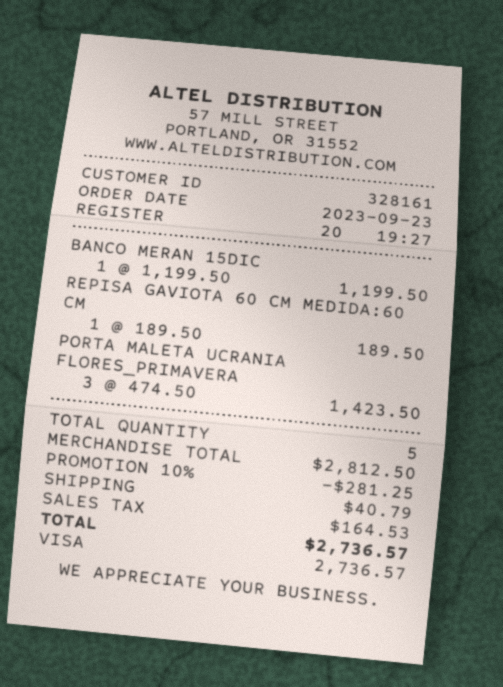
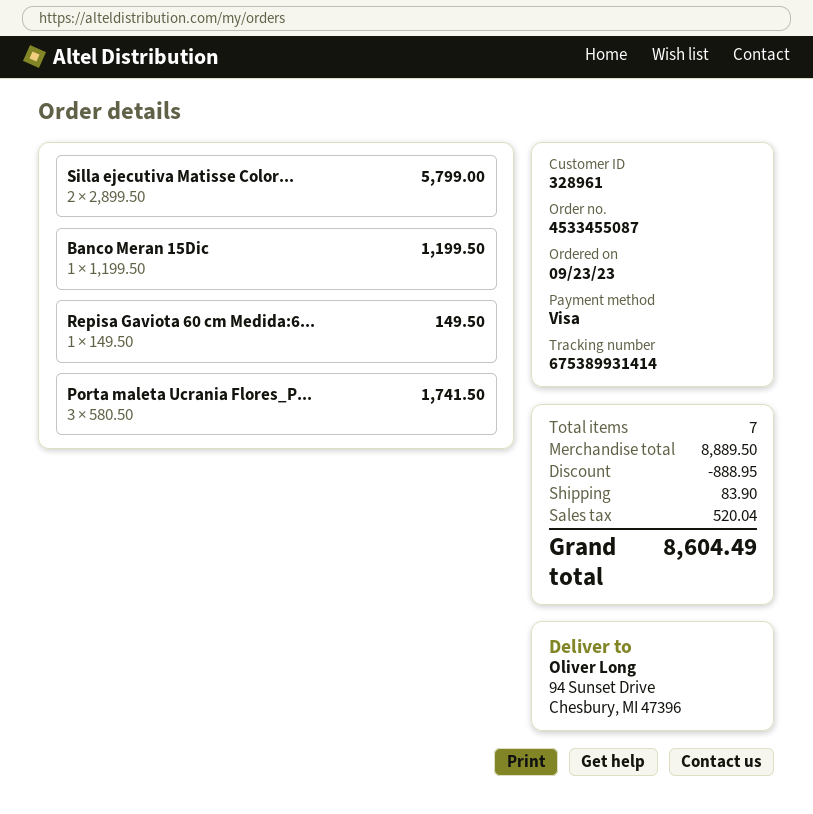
customer number: 328161 -> 328961
REPISA GAVIOTA 60 CM MEDIDA:60 CM: 1 x 189.50 = 189.50 -> 1 x 149.50 = 149.50
PORTA MALETA UCRANIA FLORES_PRIMAVERA: 3 x 474.50 = 1423.50 -> 3 x 580.50 = 1741.50
Silla ejecutiva Matisse Color...: none -> 2 x 2899.50 = 5799.00
total quantity: 5 -> 7
subtotal: 2812.50 -> 8889.50
discount: 281.25 -> 888.95
shipping: 40.79 -> 83.90
tax: 164.53 -> 520.04
total: 2736.57 -> 8604.49

